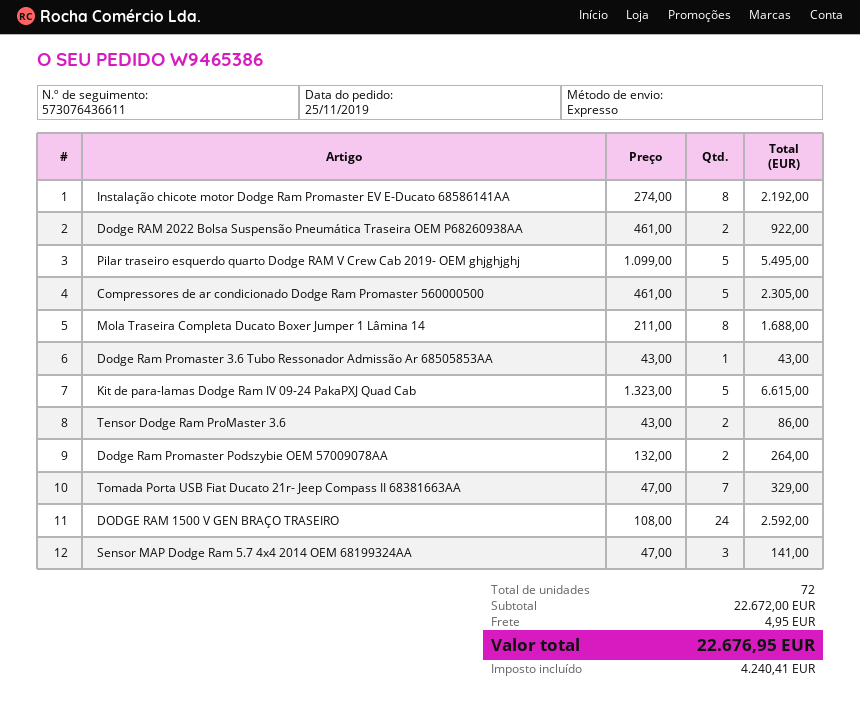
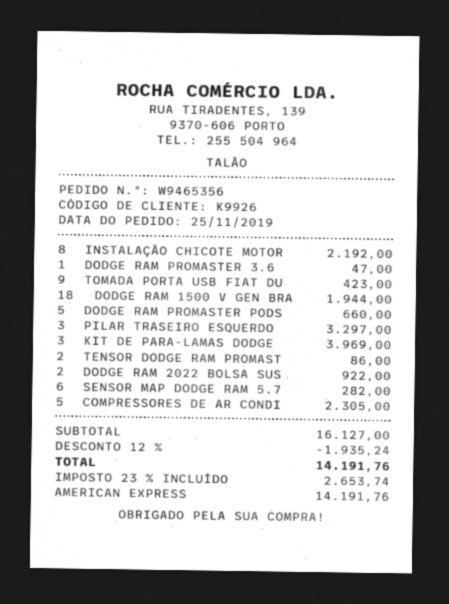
order number: W9465386 -> W9465356
Pilar traseiro esquerdo quarto Dodge RAM V Crew Cab 2019- OEM ghjghjghj: 5 for 5495.00 -> 3 for 3297.00
Mola Traseira Completa Ducato Boxer Jumper 1 Lâmina 14: 8 for 1688.00 -> none
Dodge Ram Promaster 3.6 Tubo Ressonador Admissão Ar 68505853AA: 1 for 43.00 -> 1 for 47.00
Kit de para-lamas Dodge Ram IV 09-24 PakaPXJ Quad Cab: 5 for 6615.00 -> 3 for 3969.00
Dodge Ram Promaster Podszybie OEM 57009078AA: 2 for 264.00 -> 5 for 660.00
Tomada Porta USB Fiat Ducato 21r- Jeep Compass II 68381663AA: 7 for 329.00 -> 9 for 423.00
DODGE RAM 1500 V GEN BRAÇO TRASEIRO: 24 for 2592.00 -> 18 for 1944.00
Sensor MAP Dodge Ram 5.7 4x4 2014 OEM 68199324AA: 3 for 141.00 -> 6 for 282.00
subtotal: 22672.00 -> 16127.00
discount: none -> 12% = 1935.24
shipping: 4.95 -> none
tax: 4240.41 -> 2653.74
total: 22676.95 -> 14191.76

